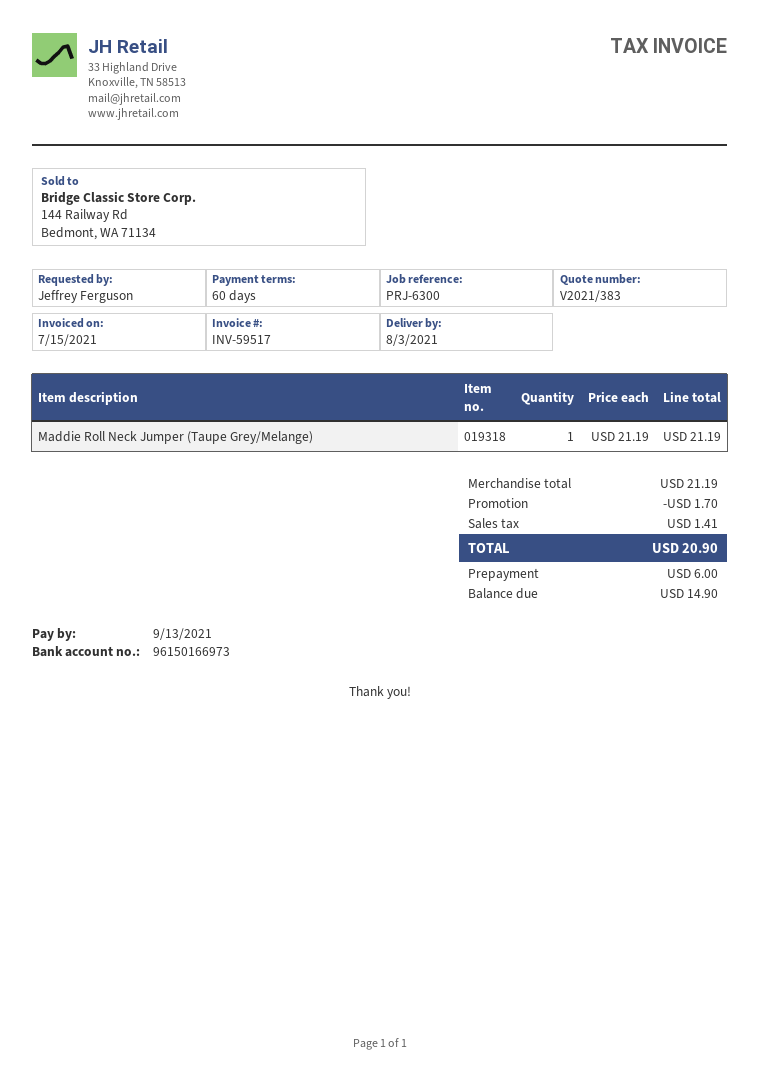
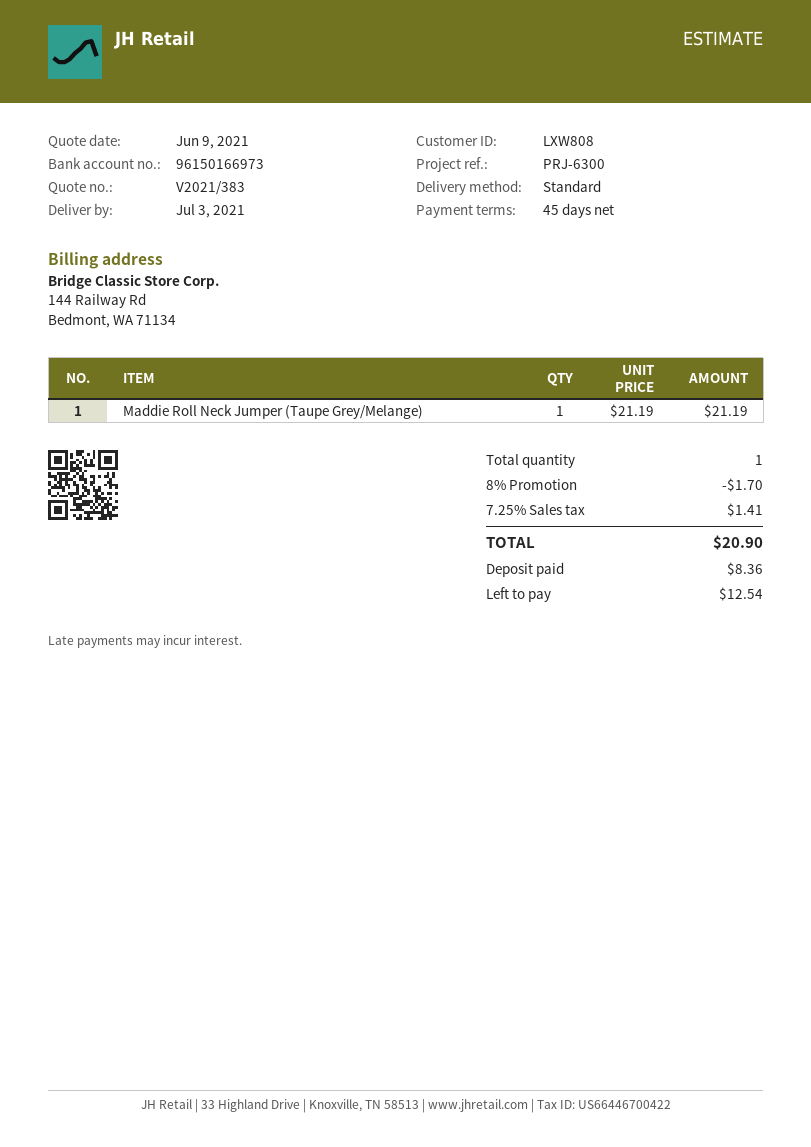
delivery date: 2021-08-03 -> 2021-07-03
payment terms: 60 days -> 45 days
deposit: 6.00 -> 8.36
balance: 14.90 -> 12.54

